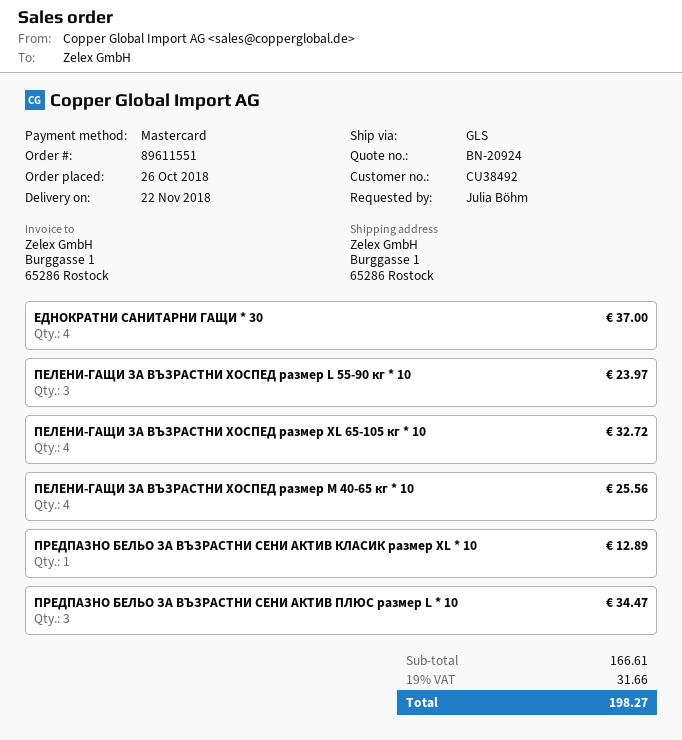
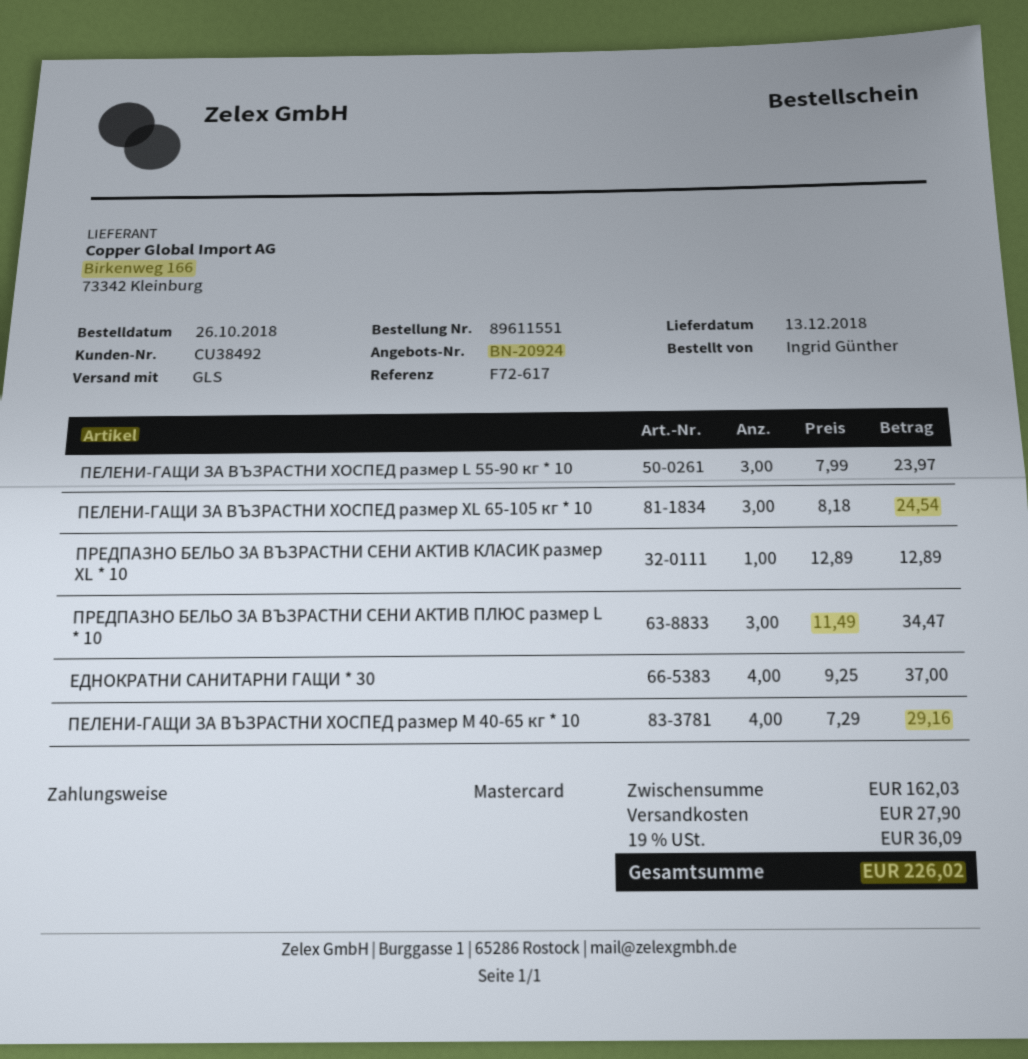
delivery date: 2018-11-22 -> 2018-12-13
ordered by: Julia Böhm -> Ingrid Günther
ПЕЛЕНИ-ГАЩИ ЗА ВЪЗРАСТНИ ХОСПЕД размер XL 65-105 кг * 10: 4 for 32.72 -> 3 for 24.54
ПЕЛЕНИ-ГАЩИ ЗА ВЪЗРАСТНИ ХОСПЕД размер М 40-65 кг * 10: 4 for 25.56 -> 4 for 29.16
subtotal: 166.61 -> 162.03
shipping: none -> 27.90
tax: 19% = 31.66 -> 19% = 36.09
total: 198.27 -> 226.02

